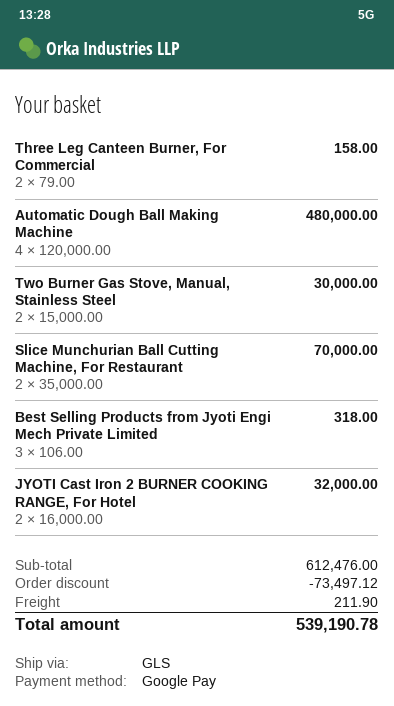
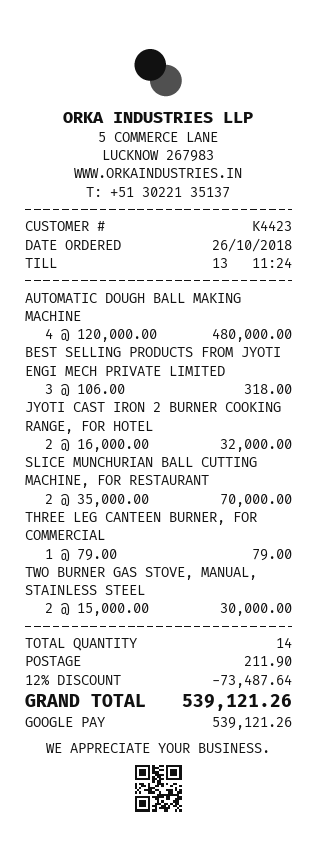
Three Leg Canteen Burner, For Commercial: 2 x 79.00 = 158.00 -> 1 x 79.00 = 79.00
discount: 73497.12 -> 73487.64
total: 539190.78 -> 539121.26

